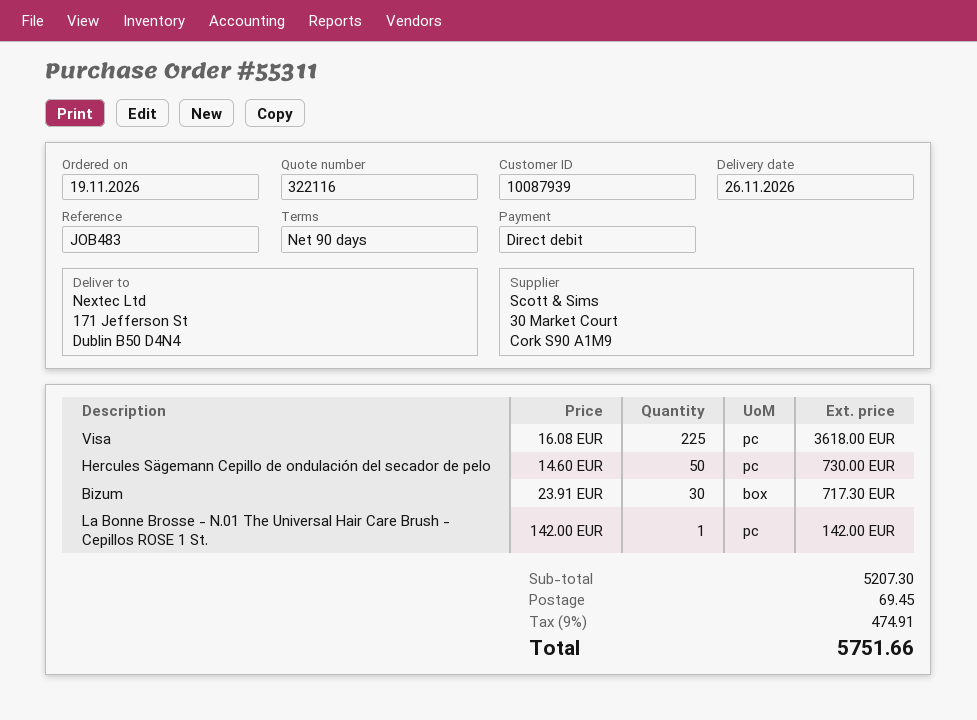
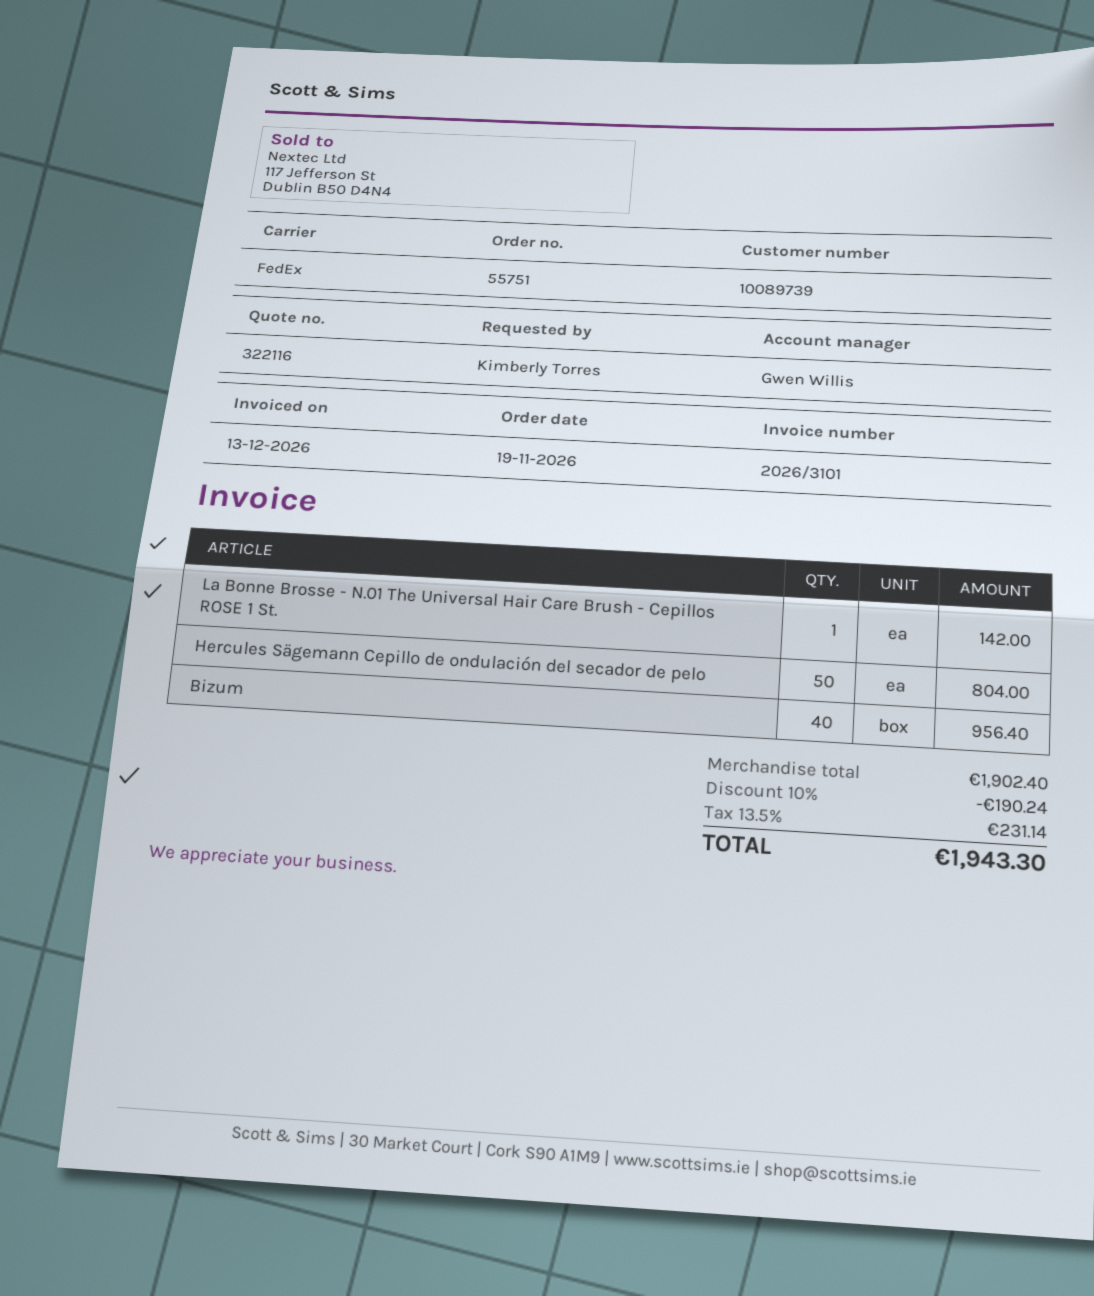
order number: 55311 -> 55751
customer number: 10087939 -> 10089739
Visa: 225 for 3618.00 -> none
Hercules Sägemann Cepillo de ondulación del secador de pelo: 50 for 730.00 -> 50 for 804.00
Bizum: 30 for 717.30 -> 40 for 956.40
subtotal: 5207.30 -> 1902.40
discount: none -> 10% = 190.24
shipping: 69.45 -> none
tax: 9% = 474.91 -> 13.5% = 231.14
total: 5751.66 -> 1943.30

